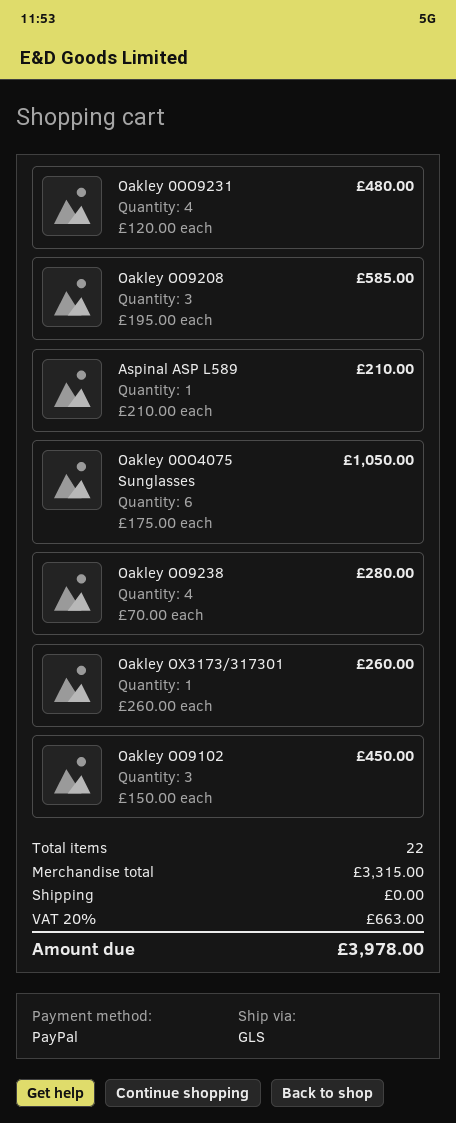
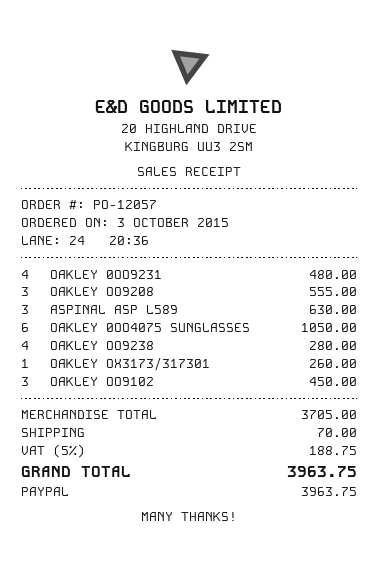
Oakley OO9208: 3 for 585.00 -> 3 for 555.00
Aspinal ASP L589: 1 for 210.00 -> 3 for 630.00
subtotal: 3315.00 -> 3705.00
shipping: 0.00 -> 70.00
tax: 20% = 663.00 -> 5% = 188.75
total: 3978.00 -> 3963.75

